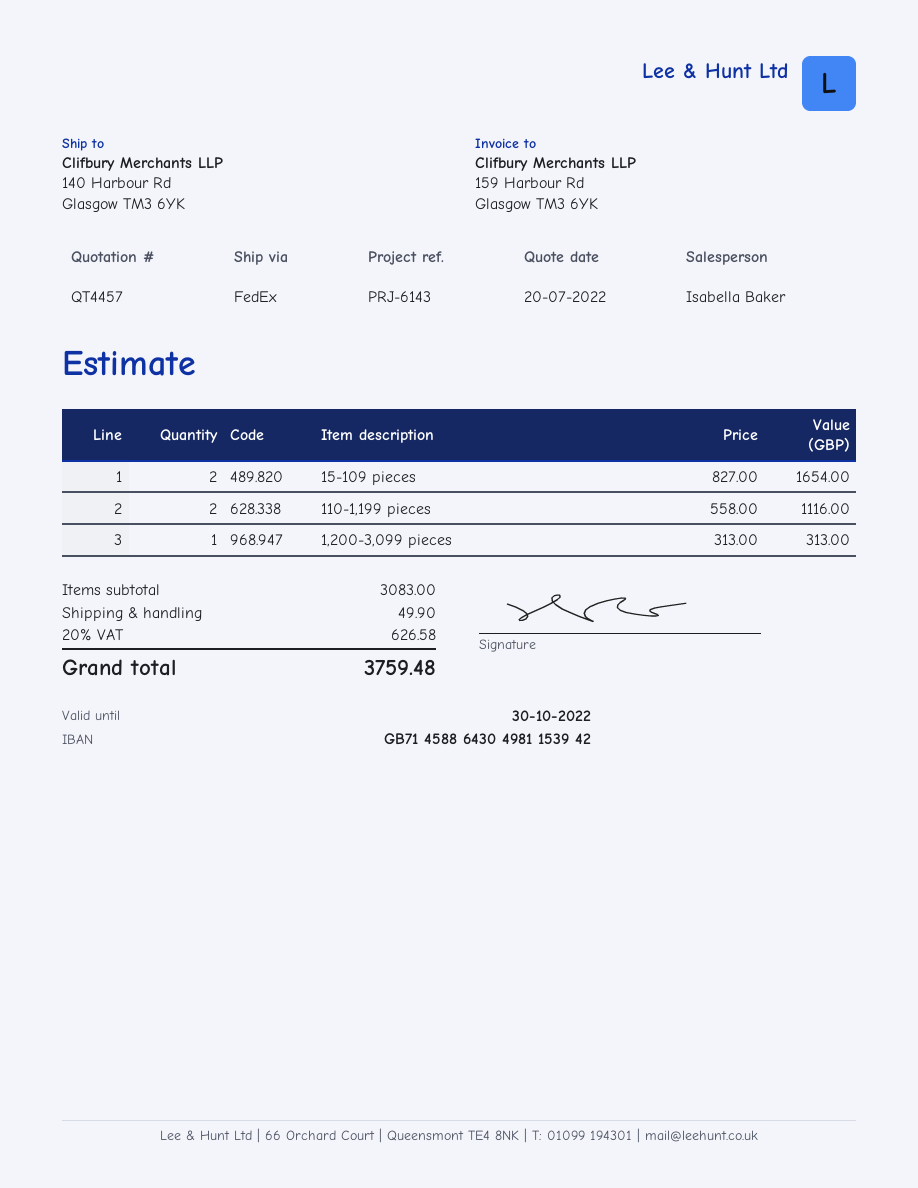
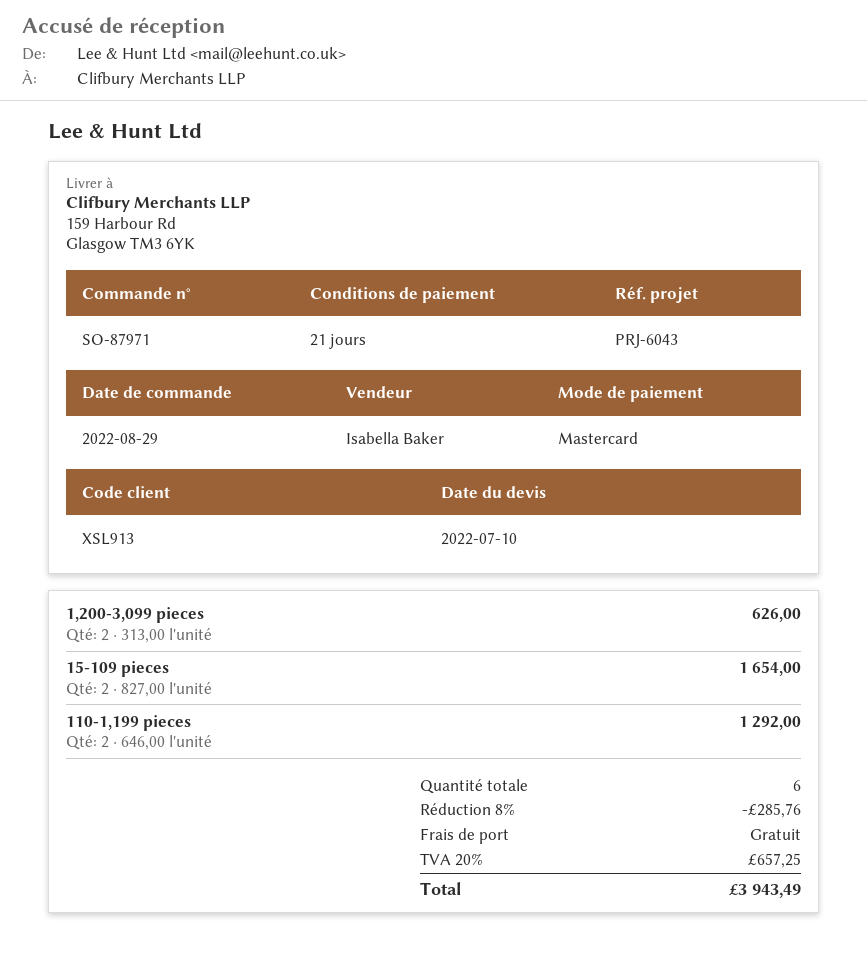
quote date: 2022-07-20 -> 2022-07-10
reference: PRJ-6143 -> PRJ-6043
ship to: 140 Harbour Rd, Glasgow TM3 6YK -> 159 Harbour Rd, Glasgow TM3 6YK
110-1,199 pieces: 2 x 558.00 = 1116.00 -> 2 x 646.00 = 1292.00
1,200-3,099 pieces: 1 x 313.00 = 313.00 -> 2 x 313.00 = 626.00
discount: none -> 8% = 285.76
shipping: 49.90 -> 0.00
tax: 20% = 626.58 -> 20% = 657.25
total: 3759.48 -> 3943.49

